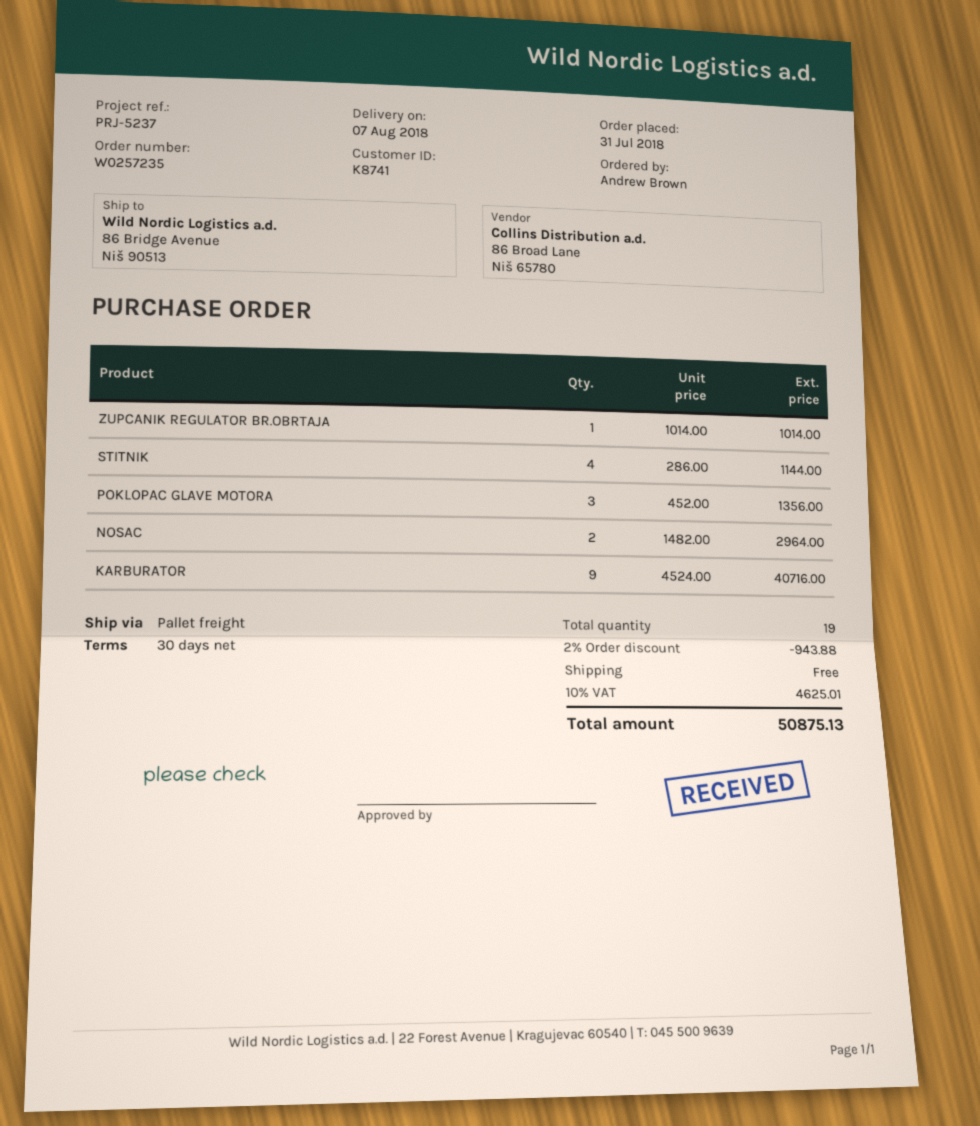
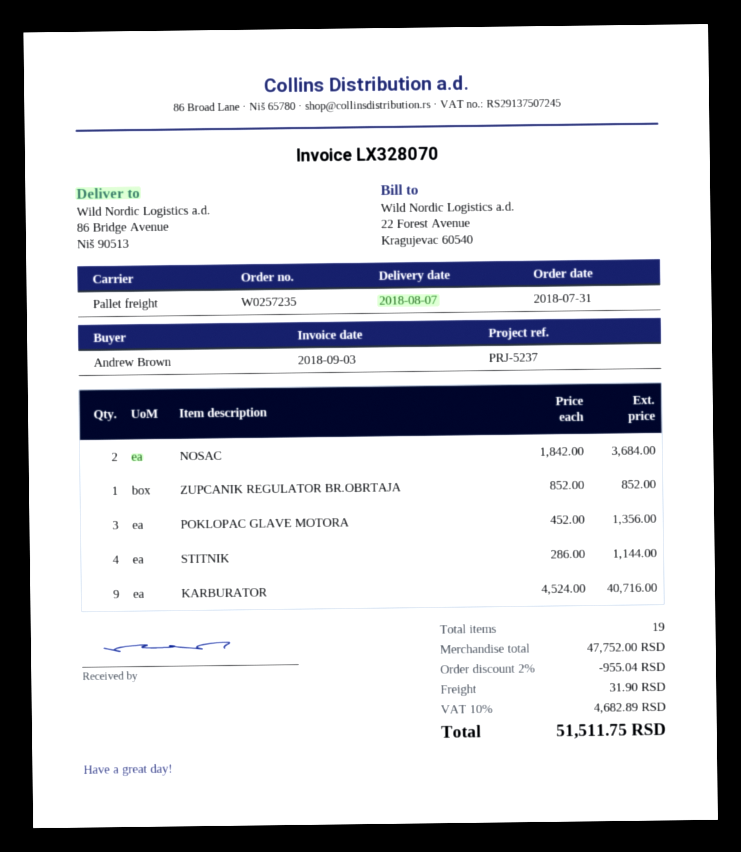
ZUPCANIK REGULATOR BR.OBRTAJA: 1 x 1014.00 = 1014.00 -> 1 x 852.00 = 852.00
NOSAC: 2 x 1482.00 = 2964.00 -> 2 x 1842.00 = 3684.00
discount: 2% = 943.88 -> 2% = 955.04
shipping: 0.00 -> 31.90
tax: 10% = 4625.01 -> 10% = 4682.89
total: 50875.13 -> 51511.75

